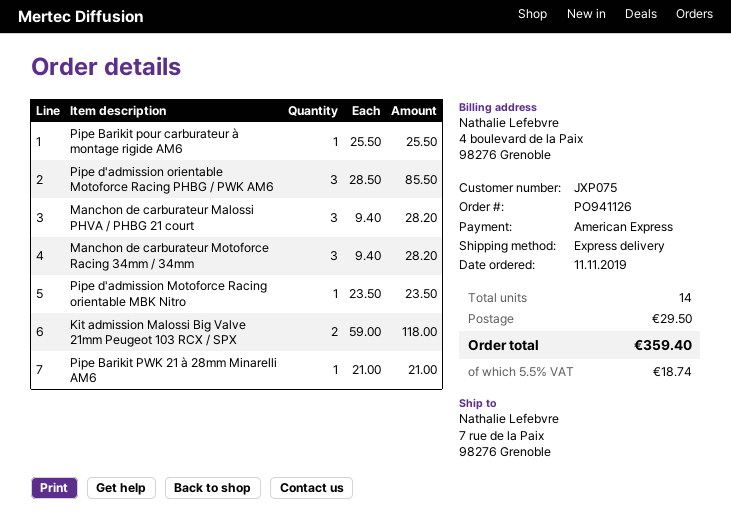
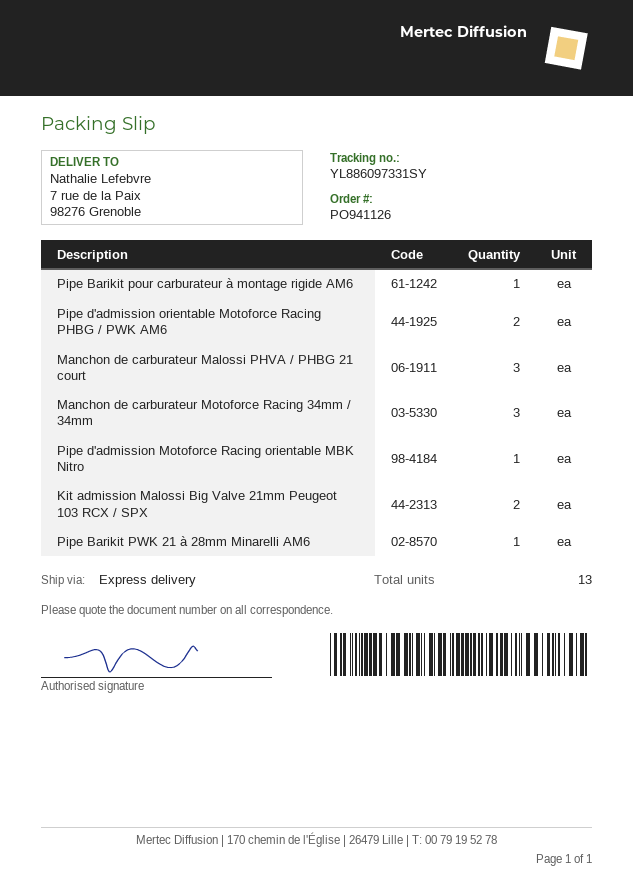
Pipe d'admission orientable Motoforce Racing PHBG / PWK AM6: 3 -> 2
total quantity: 14 -> 13

